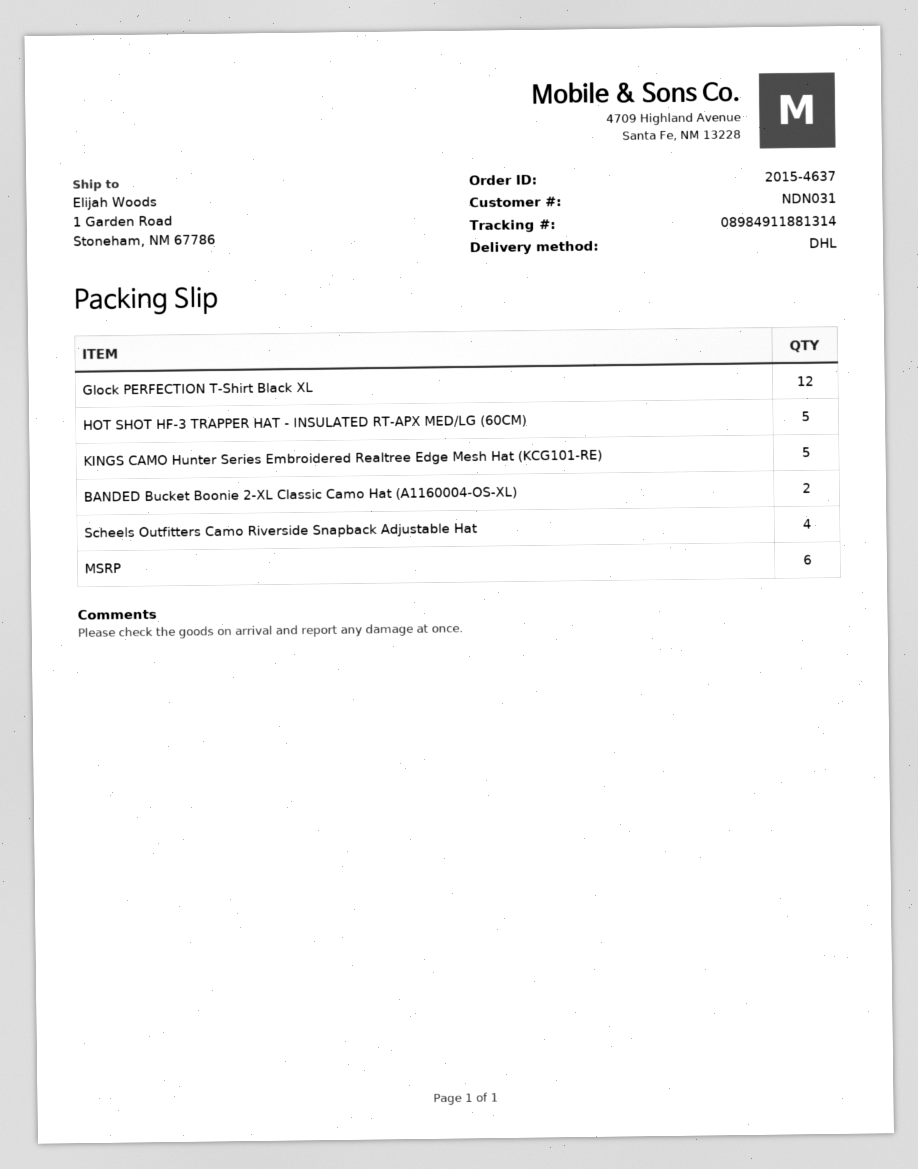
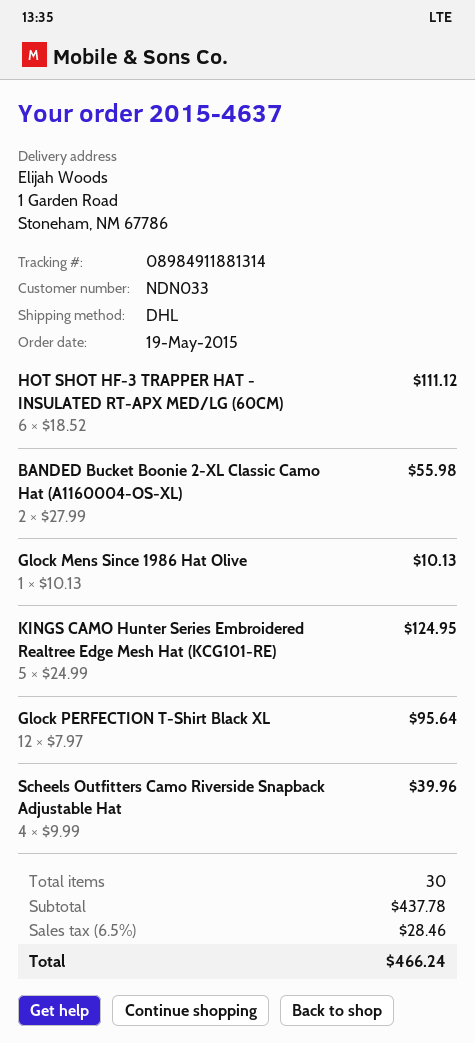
customer number: NDN031 -> NDN033
HOT SHOT HF-3 TRAPPER HAT - INSULATED RT-APX MED/LG (60CM): 5 -> 6
MSRP: 6 -> none
Glock Mens Since 1986 Hat Olive: none -> 1

